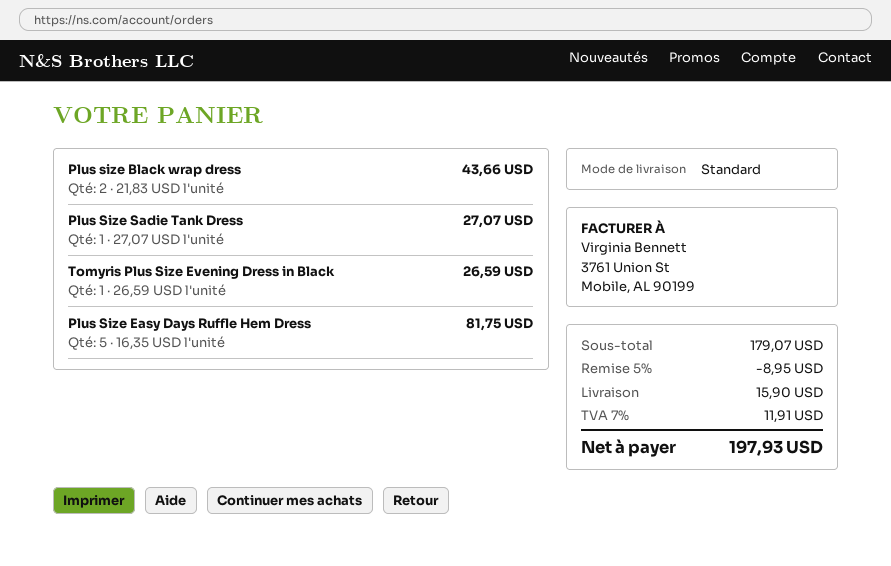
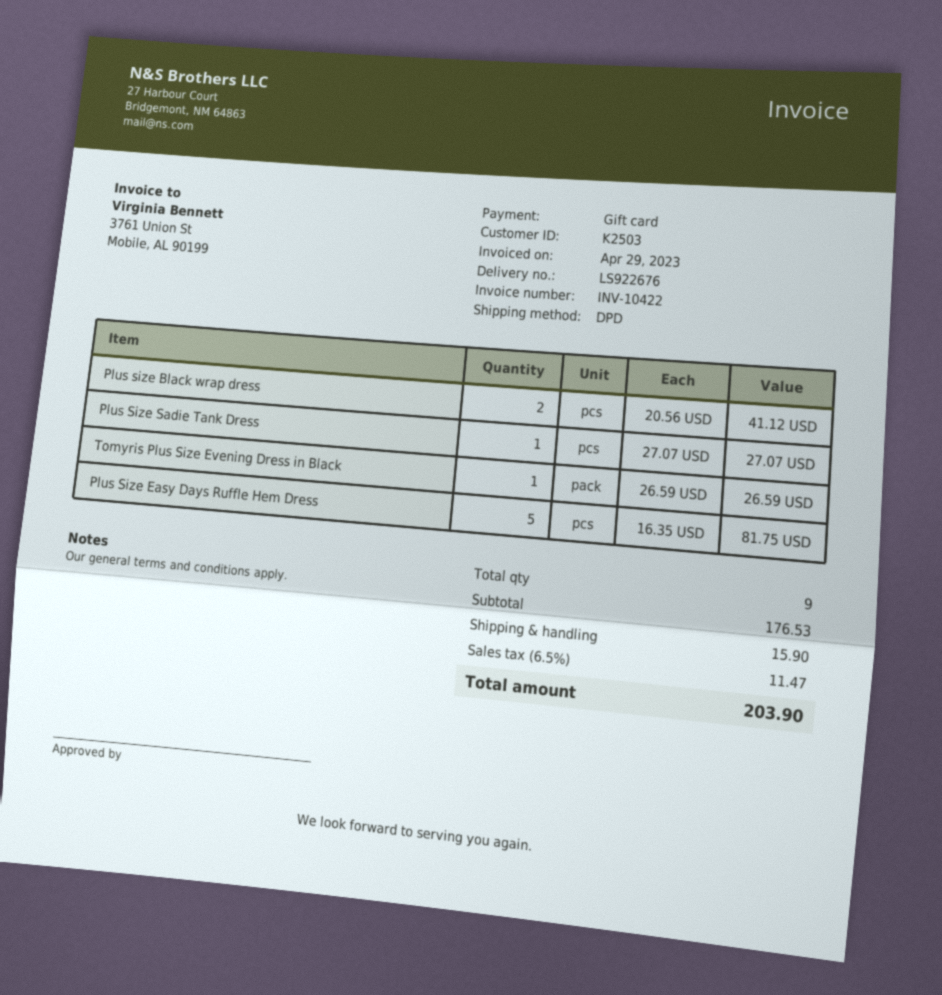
shipping method: standard -> DPD
Plus size Black wrap dress: 2 x 21.83 = 43.66 -> 2 x 20.56 = 41.12
subtotal: 179.07 -> 176.53
discount: 5% = 8.95 -> none
tax: 7% = 11.91 -> 6.5% = 11.47
total: 197.93 -> 203.90

